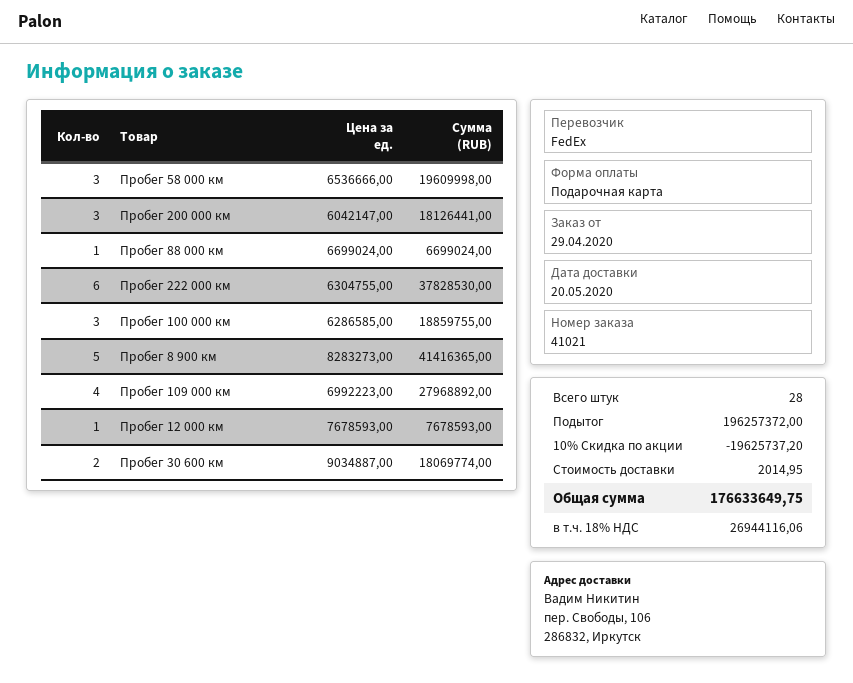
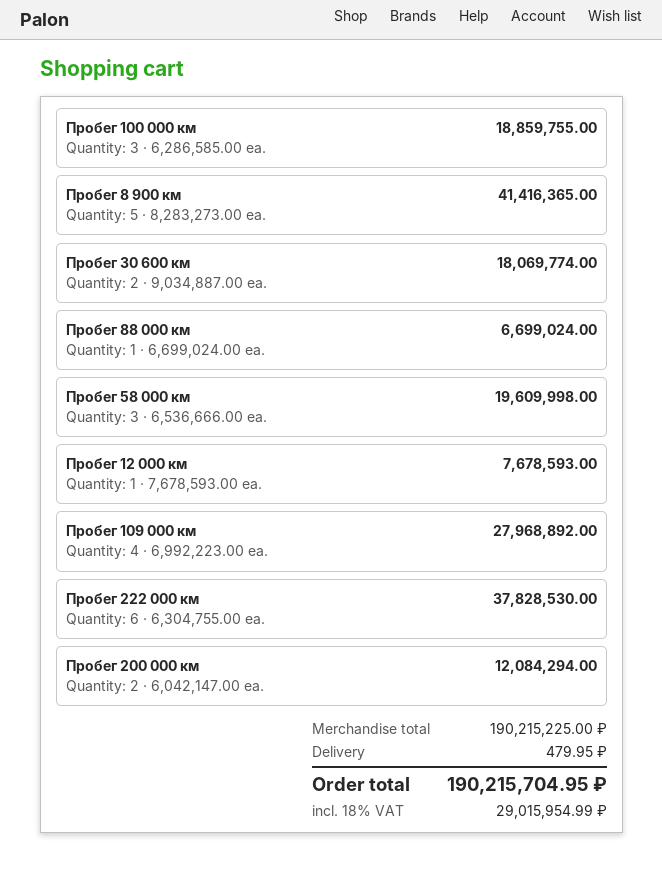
Пробег 200 000 км: 3 x 6042147.00 = 18126441.00 -> 2 x 6042147.00 = 12084294.00
subtotal: 196257372.00 -> 190215225.00
discount: 10% = 19625737.20 -> none
shipping: 2014.95 -> 479.95
tax: 18% = 26944116.06 -> 18% = 29015954.99
total: 176633649.75 -> 190215704.95

